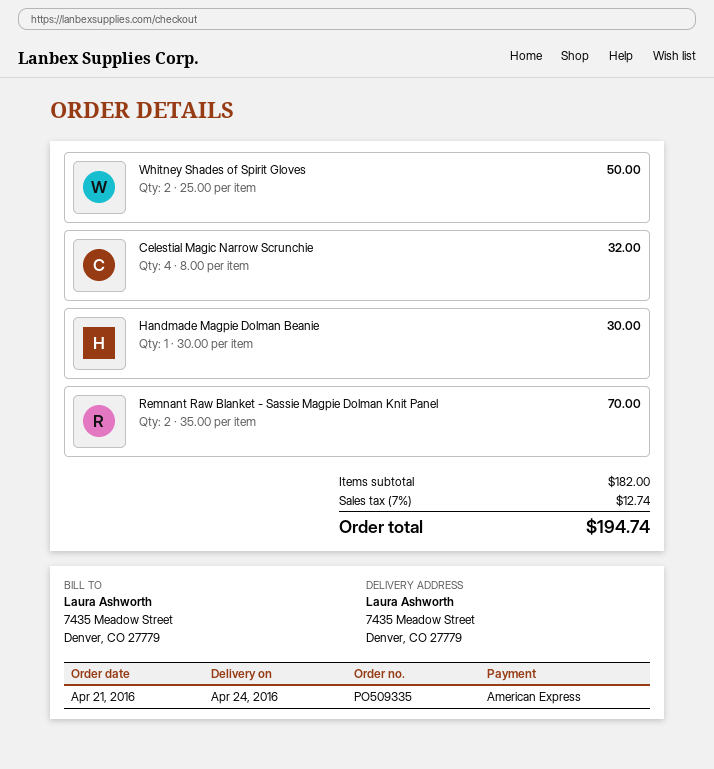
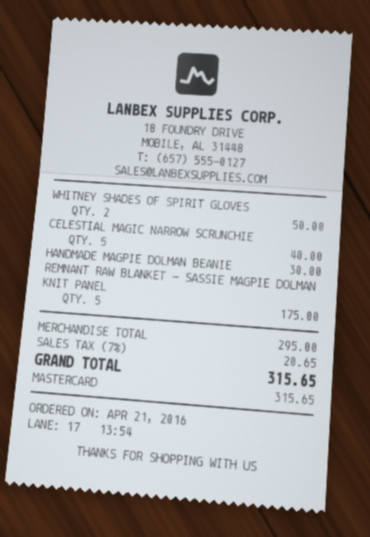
payment method: American Express -> Mastercard
Celestial Magic Narrow Scrunchie: 4 for 32.00 -> 5 for 40.00
Remnant Raw Blanket - Sassie Magpie Dolman Knit Panel: 2 for 70.00 -> 5 for 175.00
subtotal: 182.00 -> 295.00
tax: 7% = 12.74 -> 7% = 20.65
total: 194.74 -> 315.65

